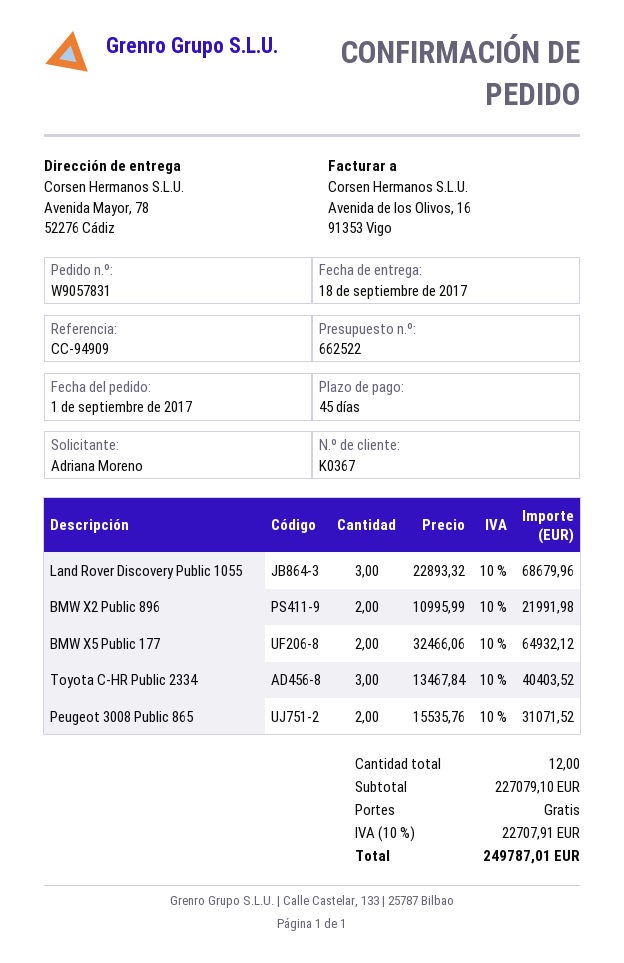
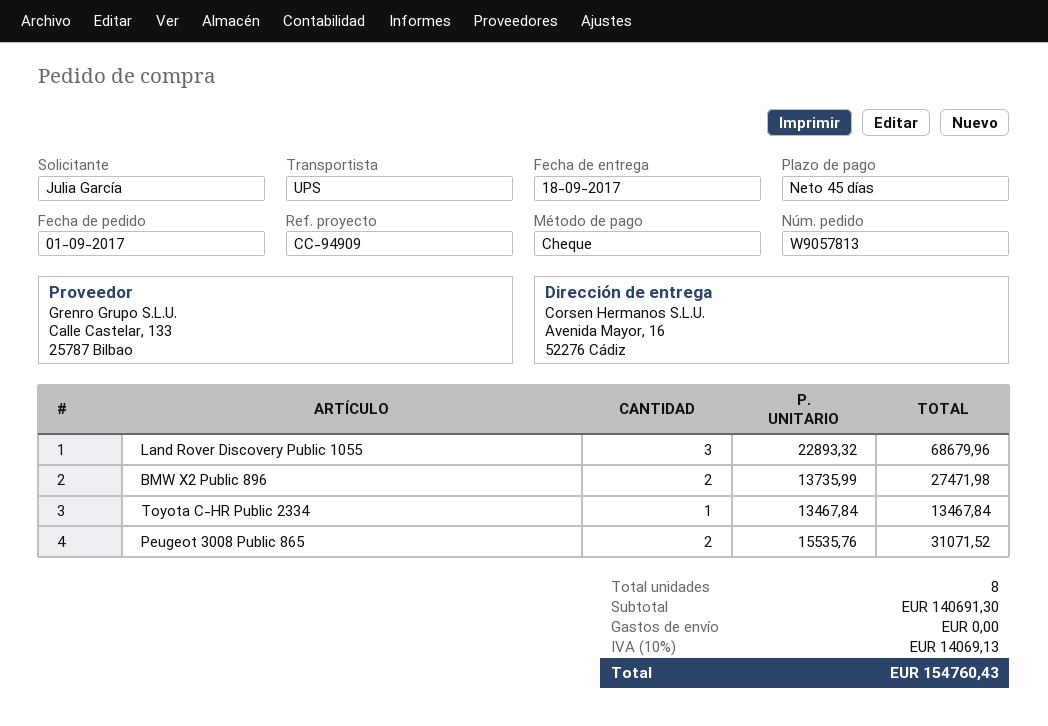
order number: W9057831 -> W9057813
ordered by: Adriana Moreno -> Julia García
ship to: Avenida Mayor, 78, 52276 Cádiz -> Avenida Mayor, 16, 52276 Cádiz
BMW X2 Public 896: 2 x 10995.99 = 21991.98 -> 2 x 13735.99 = 27471.98
BMW X5 Public 177: 2 x 32466.06 = 64932.12 -> none
Toyota C-HR Public 2334: 3 x 13467.84 = 40403.52 -> 1 x 13467.84 = 13467.84
total quantity: 12 -> 8
subtotal: 227079.10 -> 140691.30
tax: 10% = 22707.91 -> 10% = 14069.13
total: 249787.01 -> 154760.43

